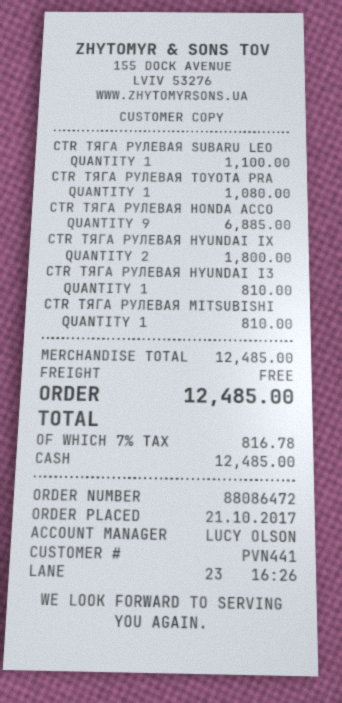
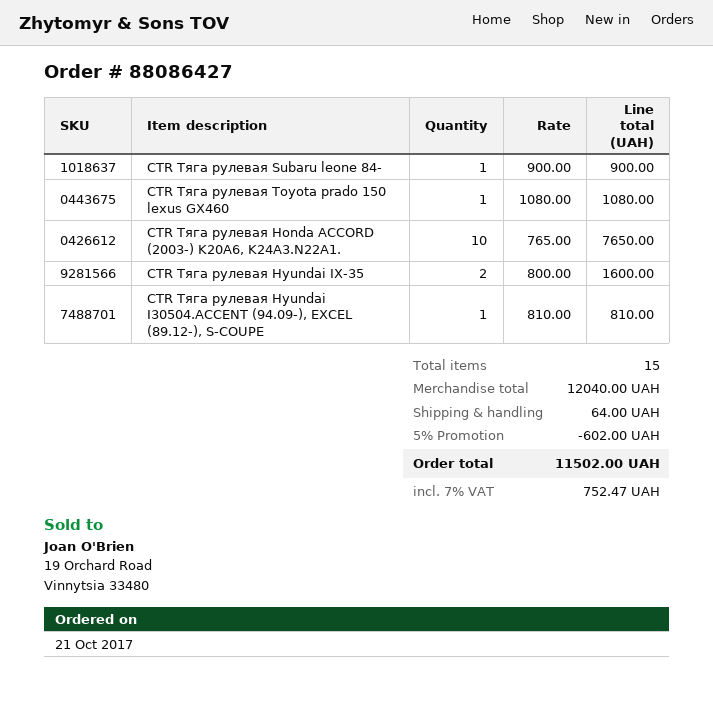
order number: 88086472 -> 88086427
CTR ТЯГА РУЛЕВАЯ SUBARU LEO: 1 for 1100.00 -> 1 for 900.00
CTR ТЯГА РУЛЕВАЯ HONDA ACCO: 9 for 6885.00 -> 10 for 7650.00
CTR ТЯГА РУЛЕВАЯ HYUNDAI IX: 2 for 1800.00 -> 2 for 1600.00
CTR ТЯГА РУЛЕВАЯ MITSUBISHI: 1 for 810.00 -> none
subtotal: 12485.00 -> 12040.00
discount: none -> 5% = 602.00
shipping: 0.00 -> 64.00
tax: 7% = 816.78 -> 7% = 752.47
total: 12485.00 -> 11502.00

